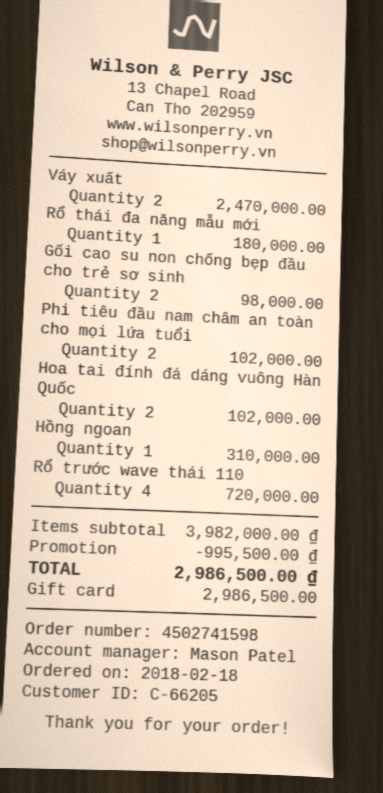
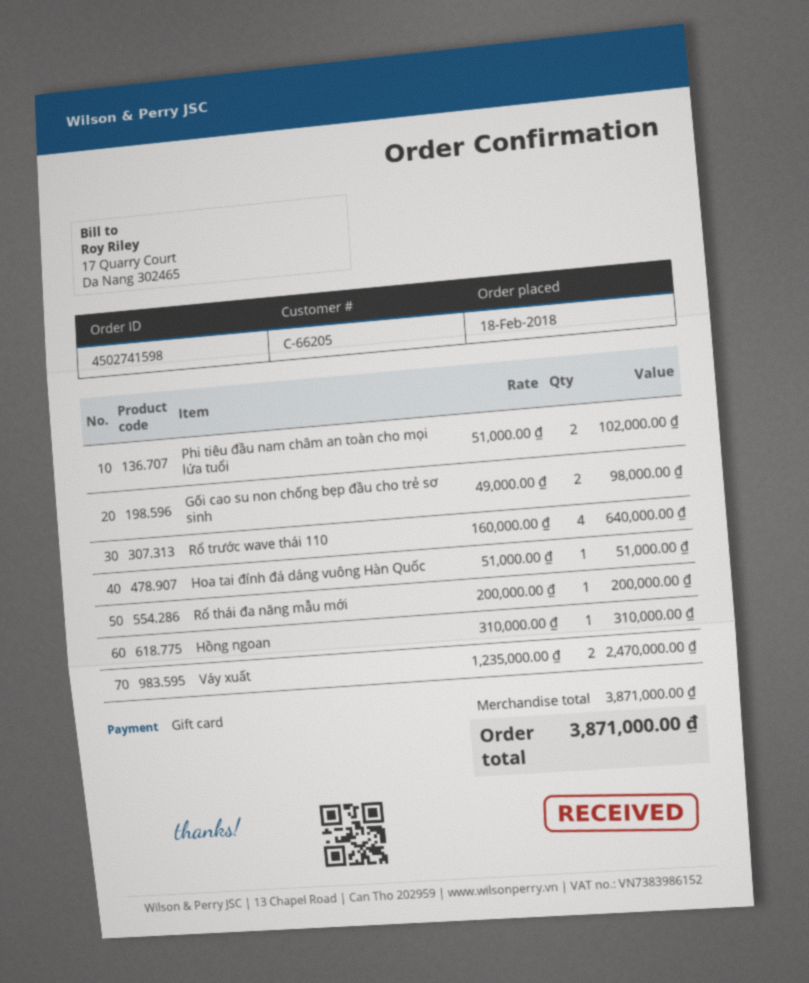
Rổ thái đa năng mẫu mới: 1 for 180000.00 -> 1 for 200000.00
Hoa tai đính đá dáng vuông Hàn Quốc: 2 for 102000.00 -> 1 for 51000.00
Rổ trước wave thái 110: 4 for 720000.00 -> 4 for 640000.00
subtotal: 3982000.00 -> 3871000.00
discount: 995500.00 -> none
total: 2986500.00 -> 3871000.00

